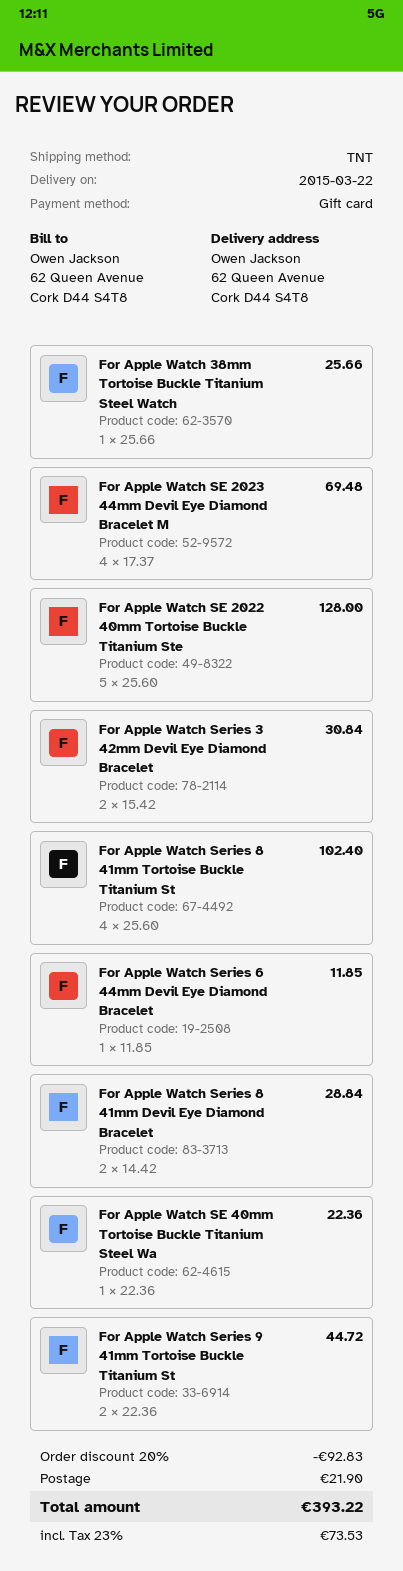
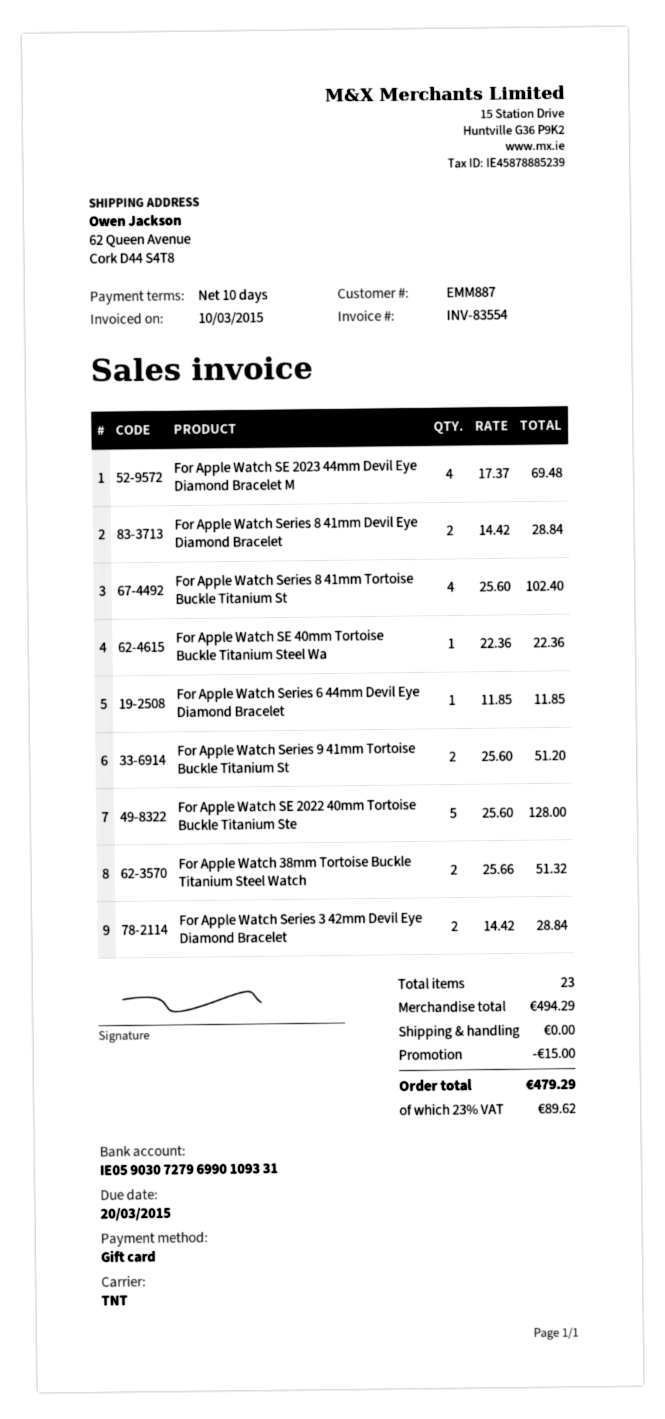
For Apple Watch 38mm Tortoise Buckle Titanium Steel Watch: 1 x 25.66 = 25.66 -> 2 x 25.66 = 51.32
For Apple Watch Series 3 42mm Devil Eye Diamond Bracelet: 2 x 15.42 = 30.84 -> 2 x 14.42 = 28.84
For Apple Watch Series 9 41mm Tortoise Buckle Titanium St: 2 x 22.36 = 44.72 -> 2 x 25.60 = 51.20
discount: 92.83 -> 15.00
shipping: 21.90 -> 0.00
tax: 23% = 73.53 -> 23% = 89.62
total: 393.22 -> 479.29

